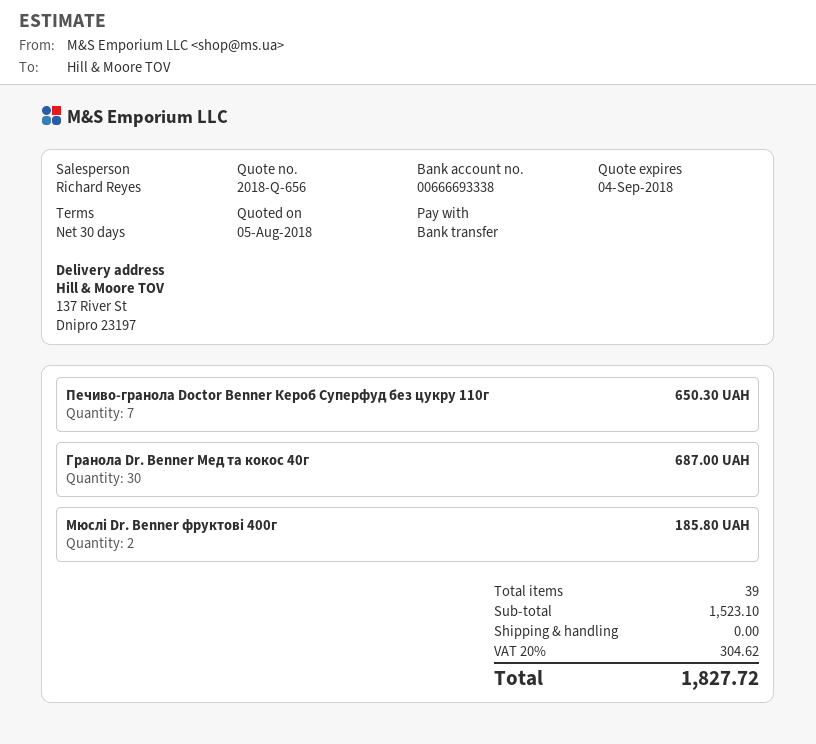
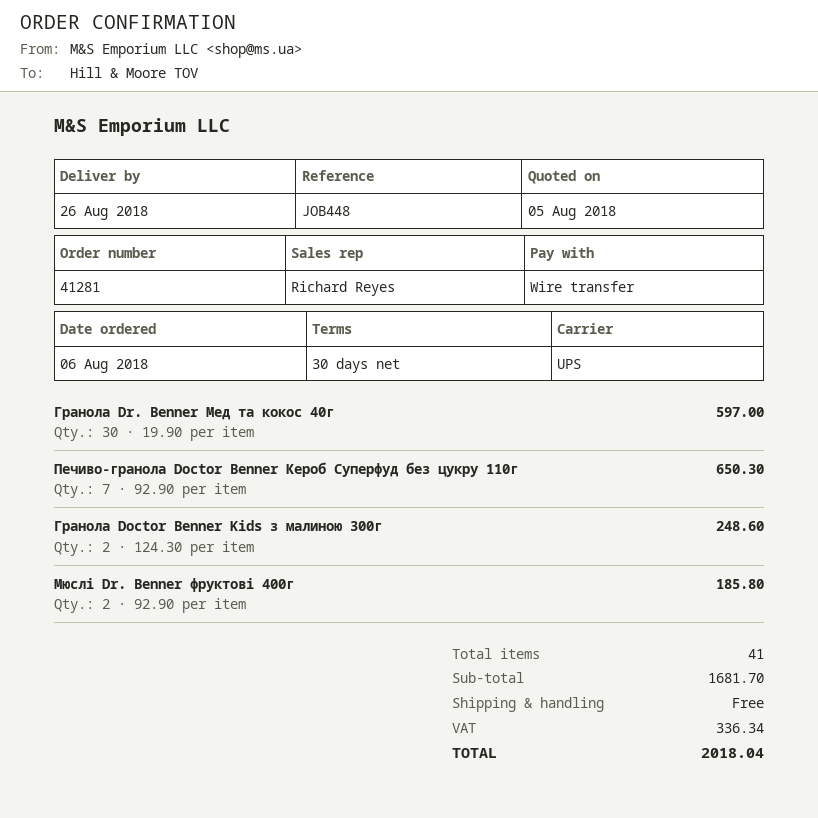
Гранола Dr. Benner Мед та кокос 40г: 30 for 687.00 -> 30 for 597.00
Гранола Doctor Benner Kids з малиною 300г: none -> 2 for 248.60
total quantity: 39 -> 41
subtotal: 1523.10 -> 1681.70
tax: 304.62 -> 336.34
total: 1827.72 -> 2018.04

